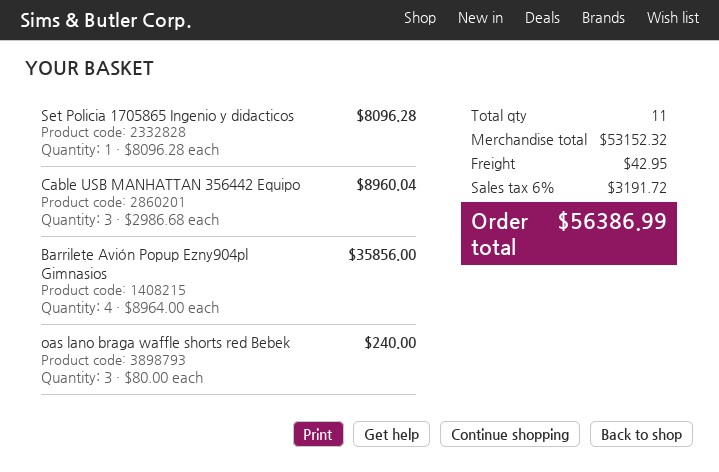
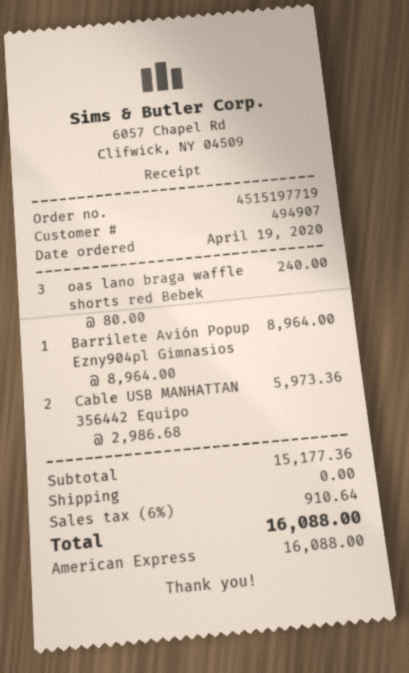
Set Policia 1705865 Ingenio y didacticos: 1 x 8096.28 = 8096.28 -> none
Cable USB MANHATTAN 356442 Equipo: 3 x 2986.68 = 8960.04 -> 2 x 2986.68 = 5973.36
Barrilete Avión Popup Ezny904pl Gimnasios: 4 x 8964.00 = 35856.00 -> 1 x 8964.00 = 8964.00
subtotal: 53152.32 -> 15177.36
shipping: 42.95 -> 0.00
tax: 6% = 3191.72 -> 6% = 910.64
total: 56386.99 -> 16088.00

